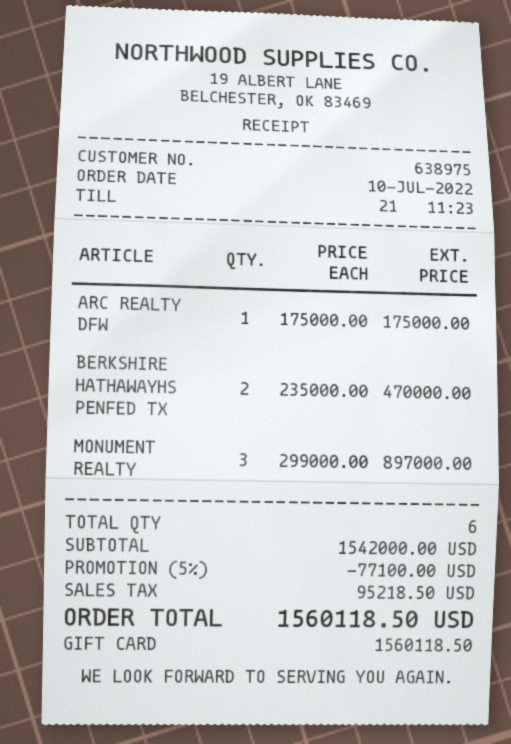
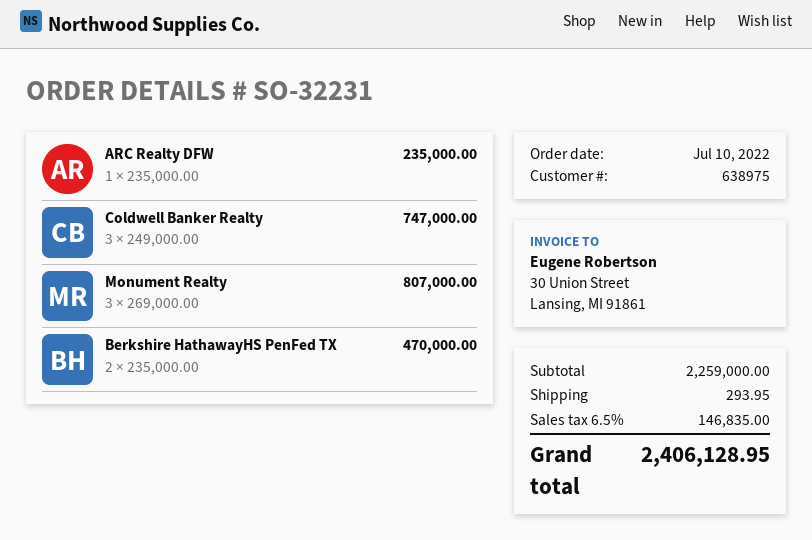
ARC REALTY DFW: 1 x 175000.00 = 175000.00 -> 1 x 235000.00 = 235000.00
MONUMENT REALTY: 3 x 299000.00 = 897000.00 -> 3 x 269000.00 = 807000.00
Coldwell Banker Realty: none -> 3 x 249000.00 = 747000.00
subtotal: 1542000.00 -> 2259000.00
discount: 5% = 77100.00 -> none
shipping: none -> 293.95
tax: 95218.50 -> 146835.00
total: 1560118.50 -> 2406128.95

